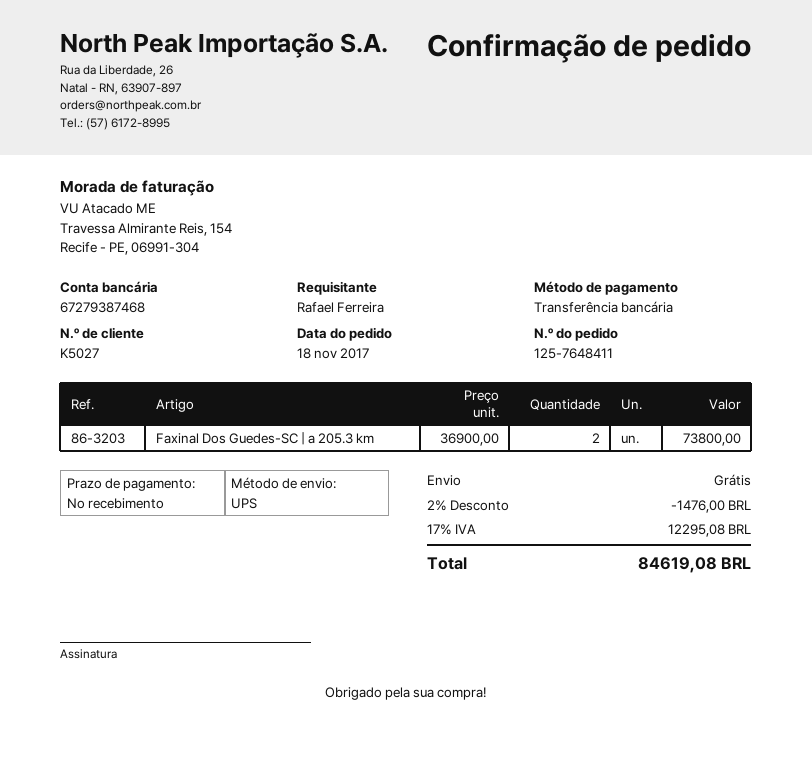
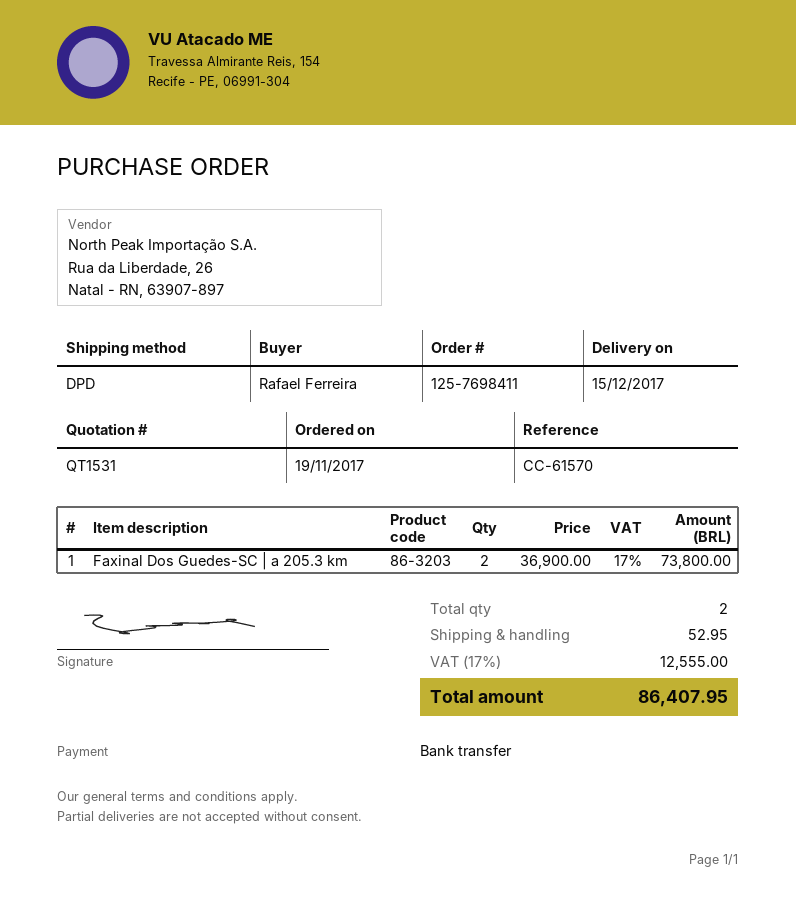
order number: 125-7648411 -> 125-7698411
order date: 2017-11-18 -> 2017-11-19
shipping method: UPS -> DPD
discount: 2% = 1476.00 -> none
shipping: 0.00 -> 52.95
tax: 17% = 12295.08 -> 17% = 12555.00
total: 84619.08 -> 86407.95

